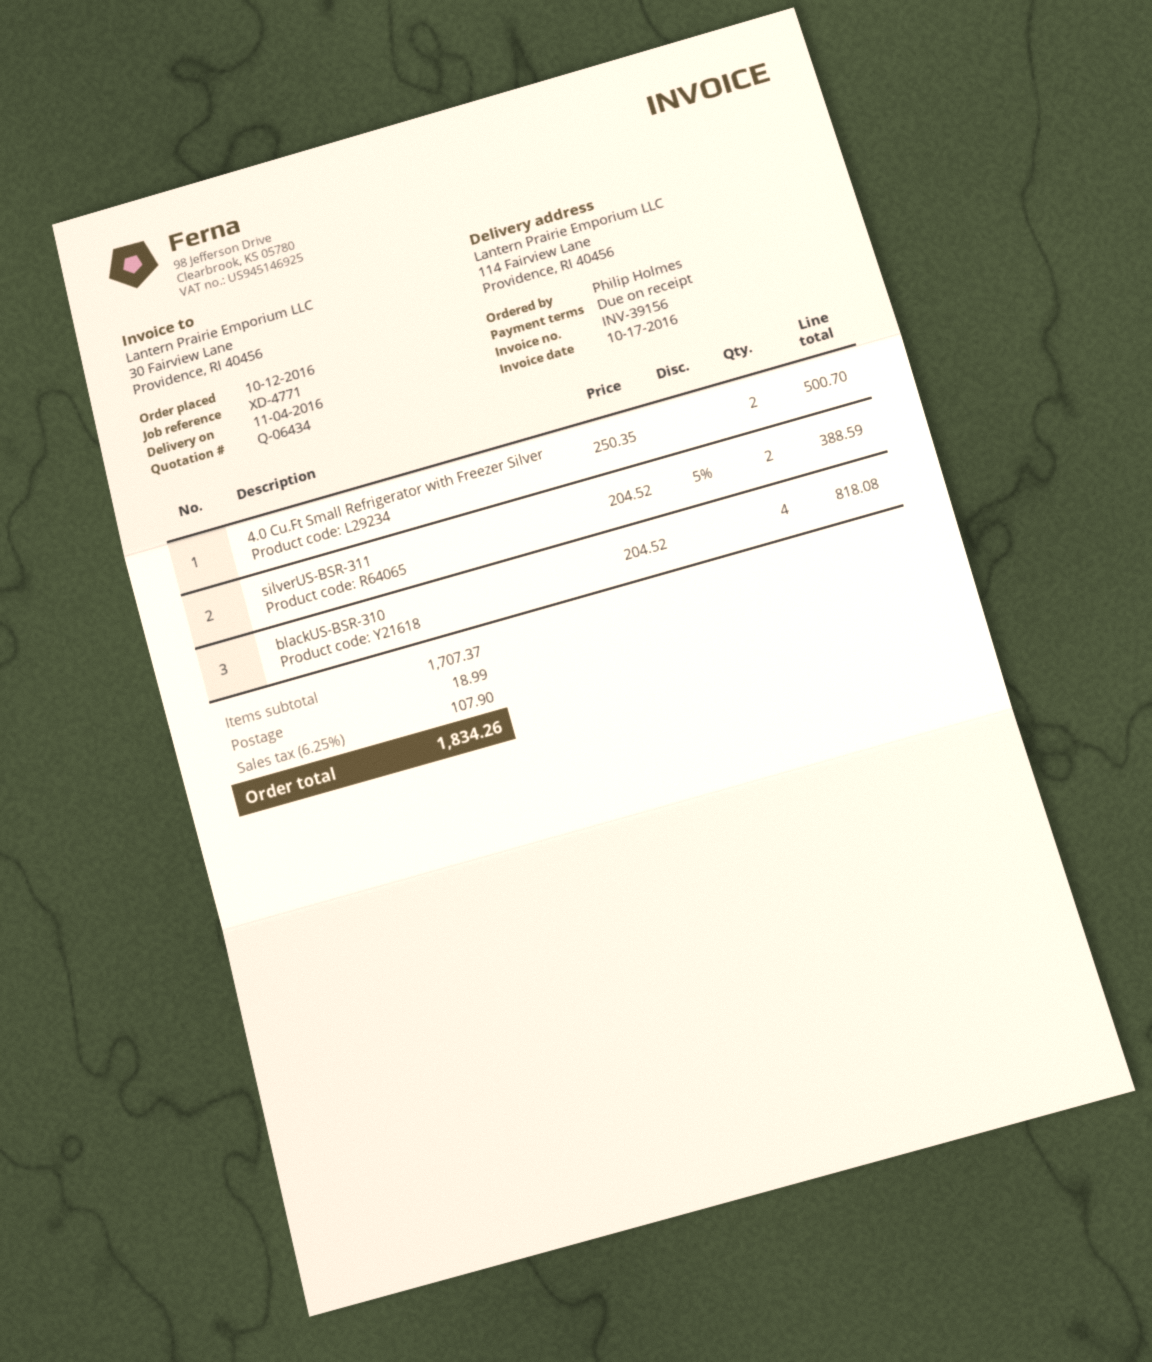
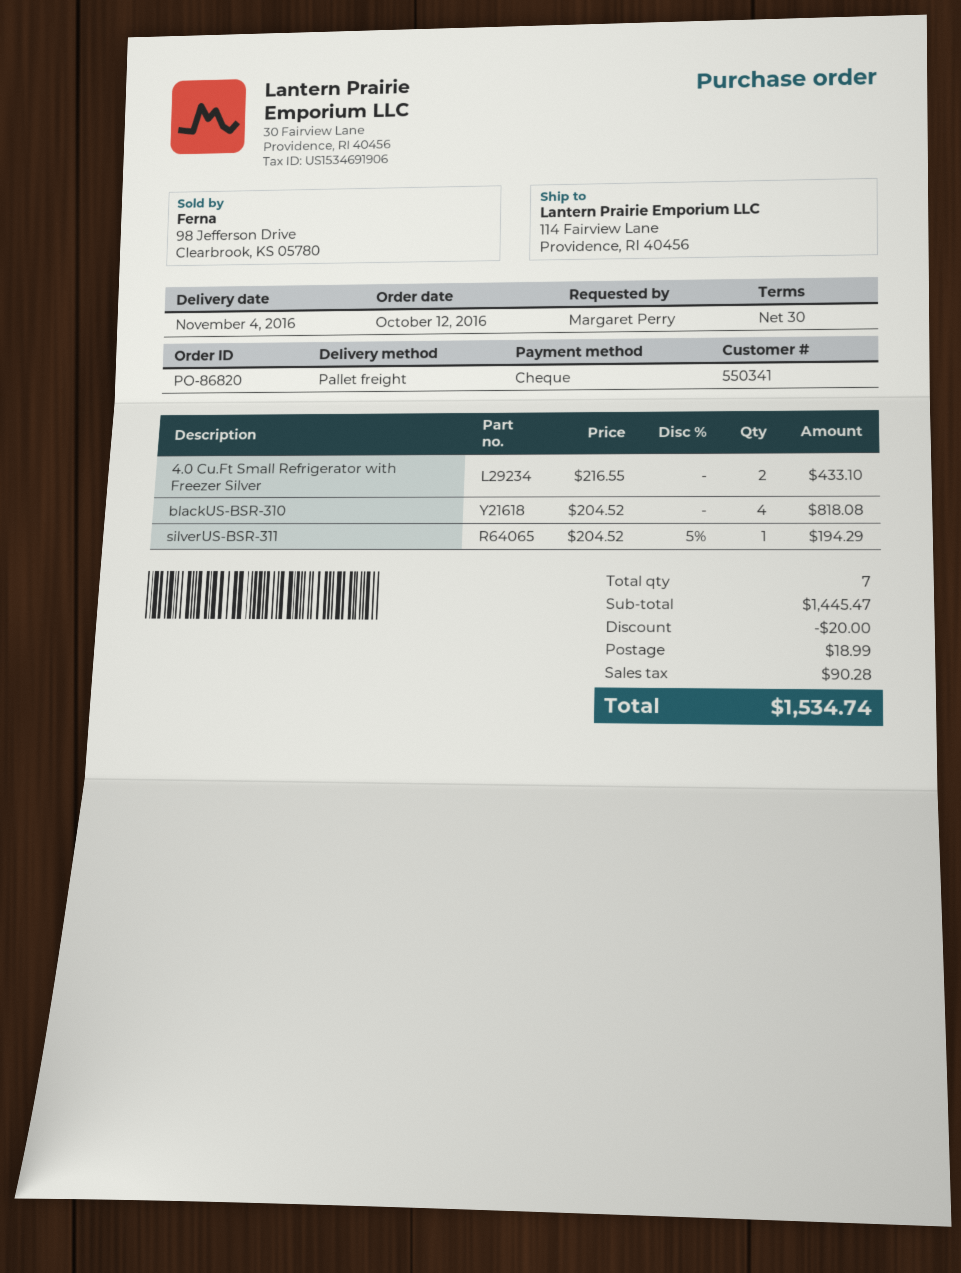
payment terms: on receipt -> 30 days
ordered by: Philip Holmes -> Margaret Perry
4.0 Cu.Ft Small Refrigerator with Freezer Silver: 2 x 250.35 = 500.70 -> 2 x 216.55 = 433.10
silverUS-BSR-311: 2 x 204.52 - 5% = 388.59 -> 1 x 204.52 - 5% = 194.29
subtotal: 1707.37 -> 1445.47
discount: none -> 20.00
tax: 107.90 -> 90.28
total: 1834.26 -> 1534.74

